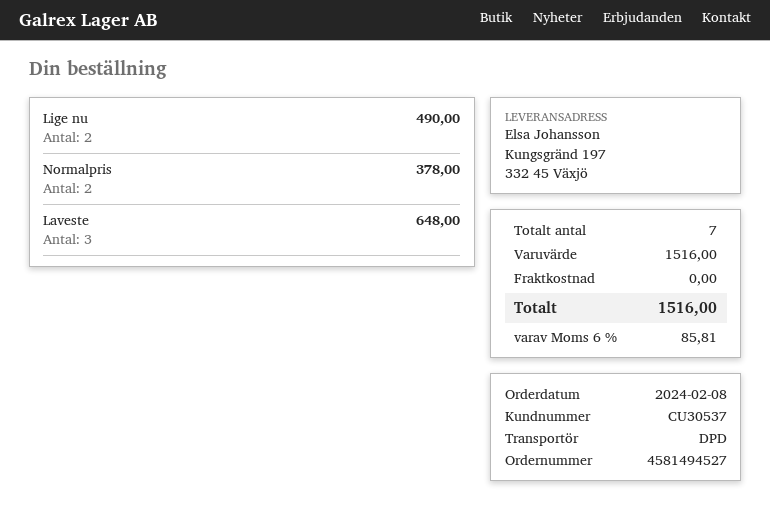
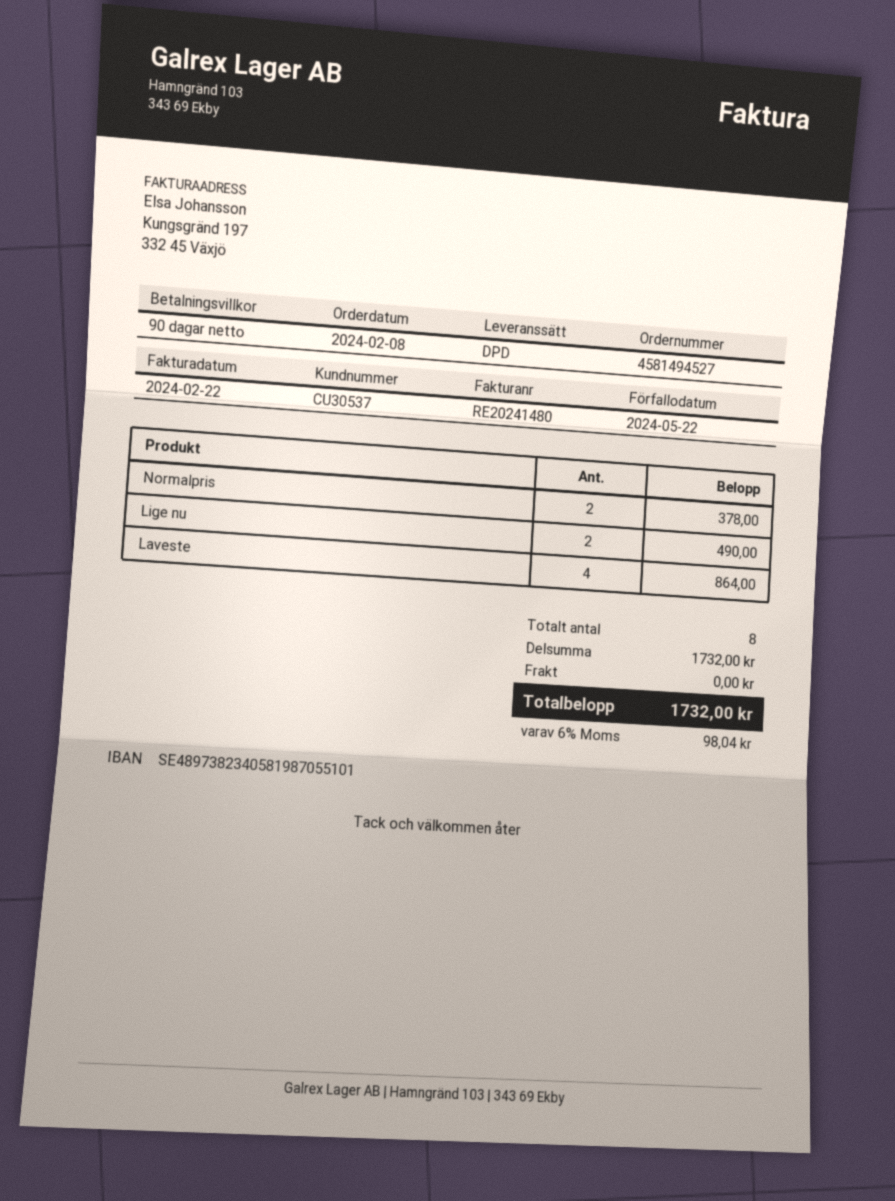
Laveste: 3 for 648.00 -> 4 for 864.00
total quantity: 7 -> 8
subtotal: 1516.00 -> 1732.00
tax: 6% = 85.81 -> 6% = 98.04
total: 1516.00 -> 1732.00

